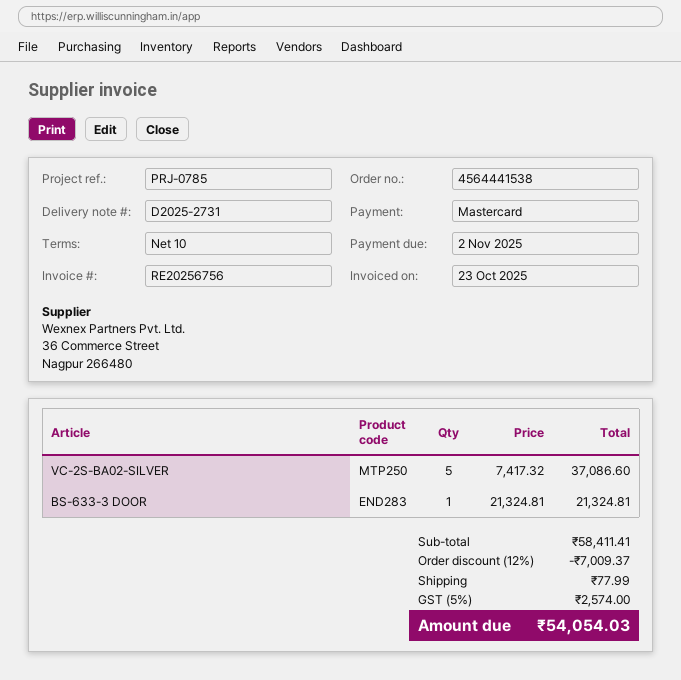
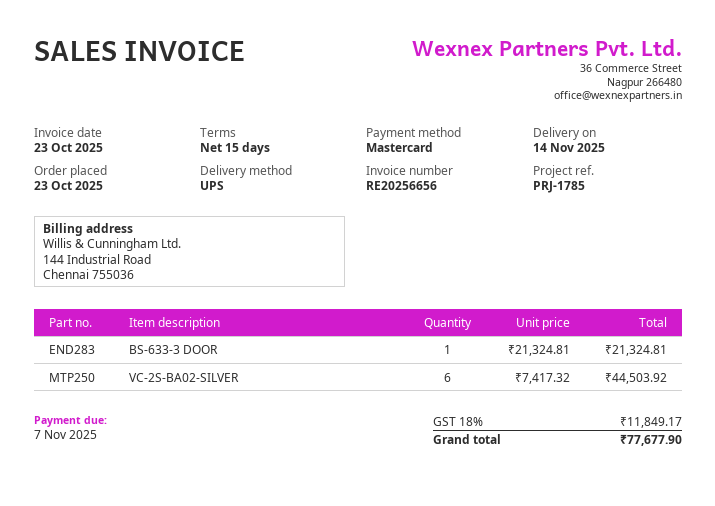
invoice number: RE20256756 -> RE20256656
payment terms: 10 days -> 15 days
due date: 2025-11-02 -> 2025-11-07
reference: PRJ-0785 -> PRJ-1785
VC-2S-BA02-SILVER: 5 x 7417.32 = 37086.60 -> 6 x 7417.32 = 44503.92
discount: 12% = 7009.37 -> none
shipping: 77.99 -> none
tax: 5% = 2574.00 -> 18% = 11849.17
total: 54054.03 -> 77677.90

